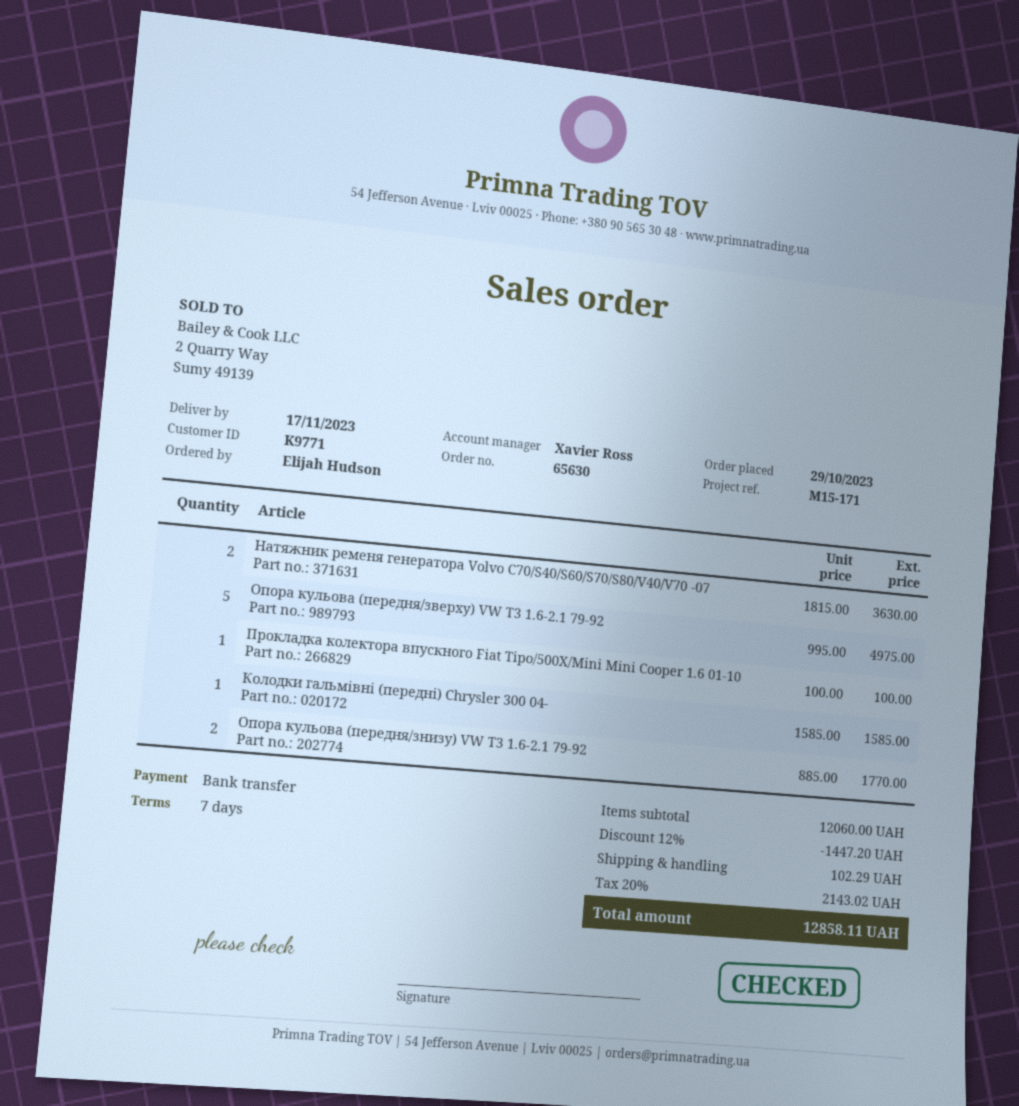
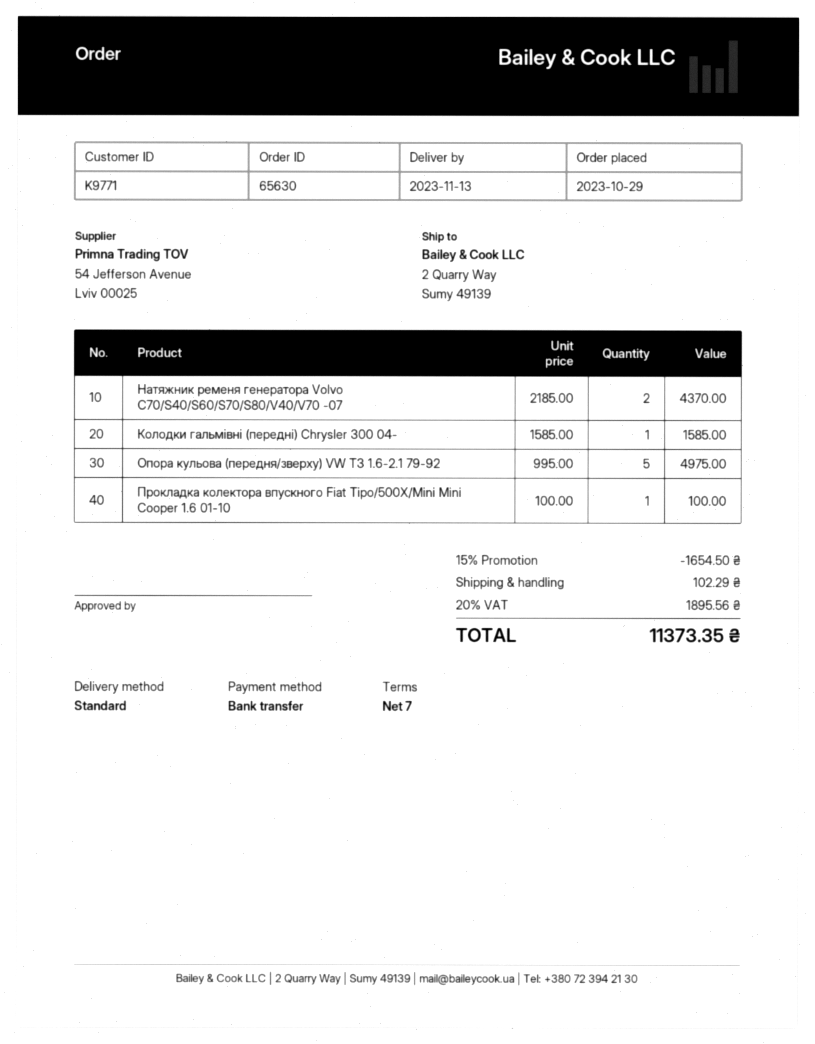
delivery date: 2023-11-17 -> 2023-11-13
Натяжник ременя генератора Volvo C70/S40/S60/S70/S80/V40/V70 -07: 2 x 1815.00 = 3630.00 -> 2 x 2185.00 = 4370.00
Опора кульова (передня/знизу) VW T3 1.6-2.1 79-92: 2 x 885.00 = 1770.00 -> none
discount: 12% = 1447.20 -> 15% = 1654.50
tax: 20% = 2143.02 -> 20% = 1895.56
total: 12858.11 -> 11373.35

